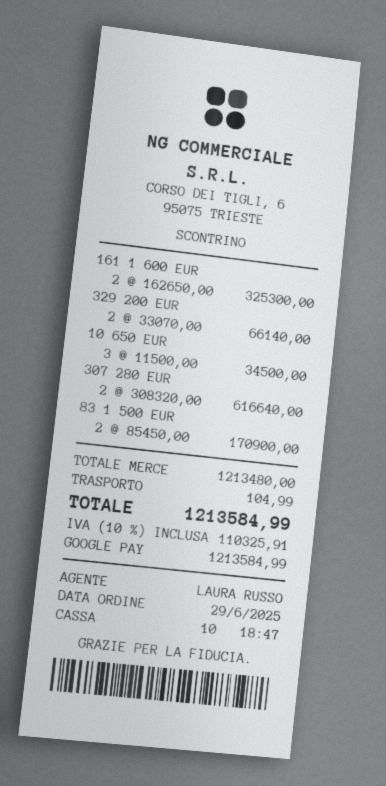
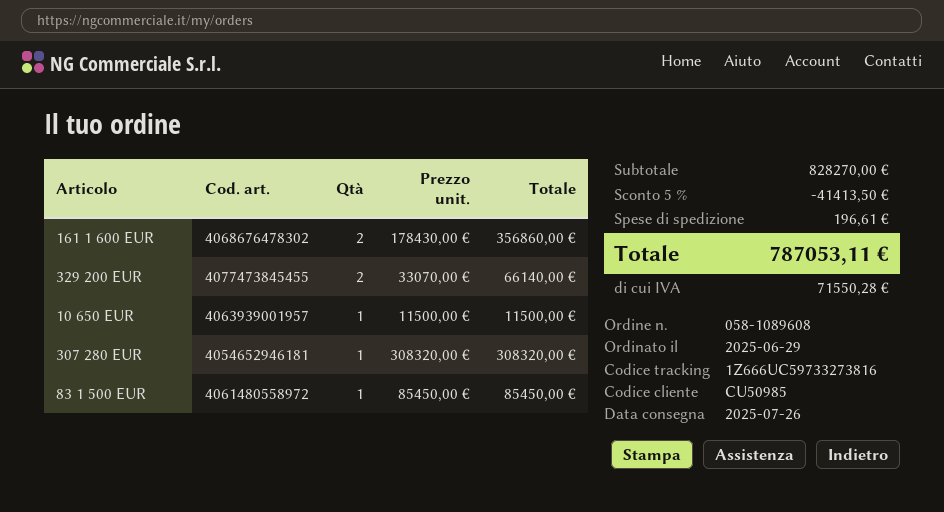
161 1 600 EUR: 2 x 162650.00 = 325300.00 -> 2 x 178430.00 = 356860.00
10 650 EUR: 3 x 11500.00 = 34500.00 -> 1 x 11500.00 = 11500.00
307 280 EUR: 2 x 308320.00 = 616640.00 -> 1 x 308320.00 = 308320.00
83 1 500 EUR: 2 x 85450.00 = 170900.00 -> 1 x 85450.00 = 85450.00
subtotal: 1213480.00 -> 828270.00
discount: none -> 5% = 41413.50
shipping: 104.99 -> 196.61
tax: 110325.91 -> 71550.28
total: 1213584.99 -> 787053.11

